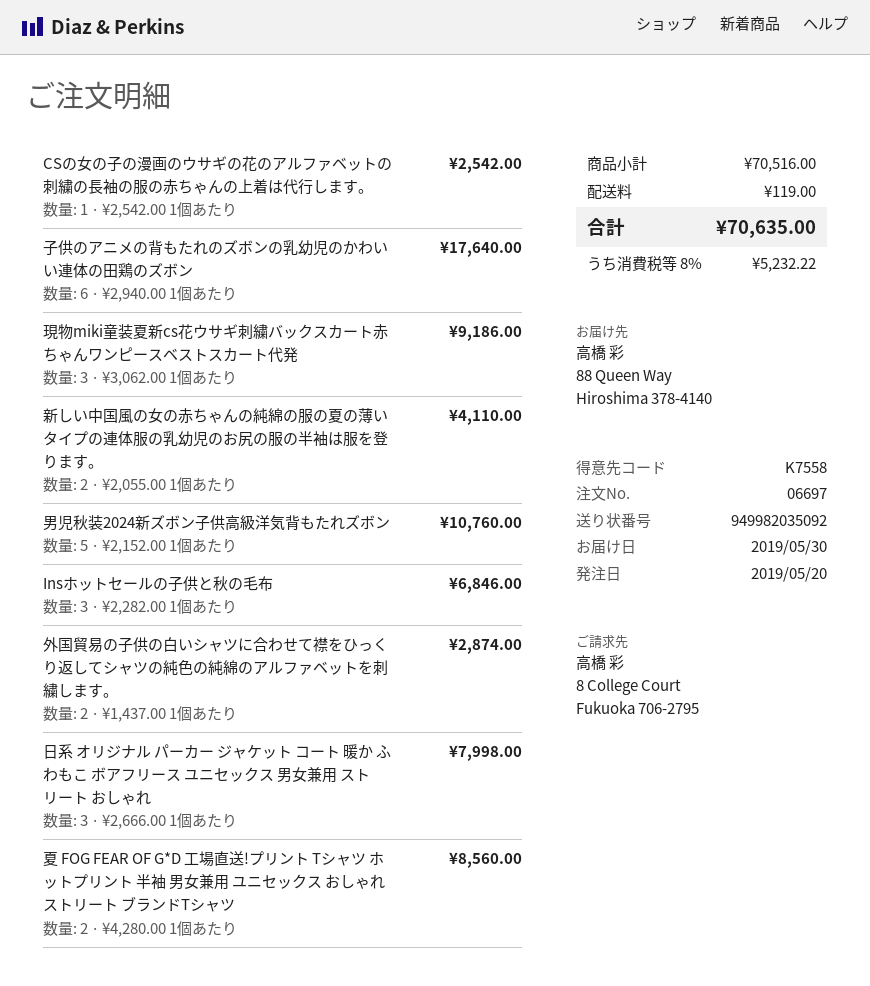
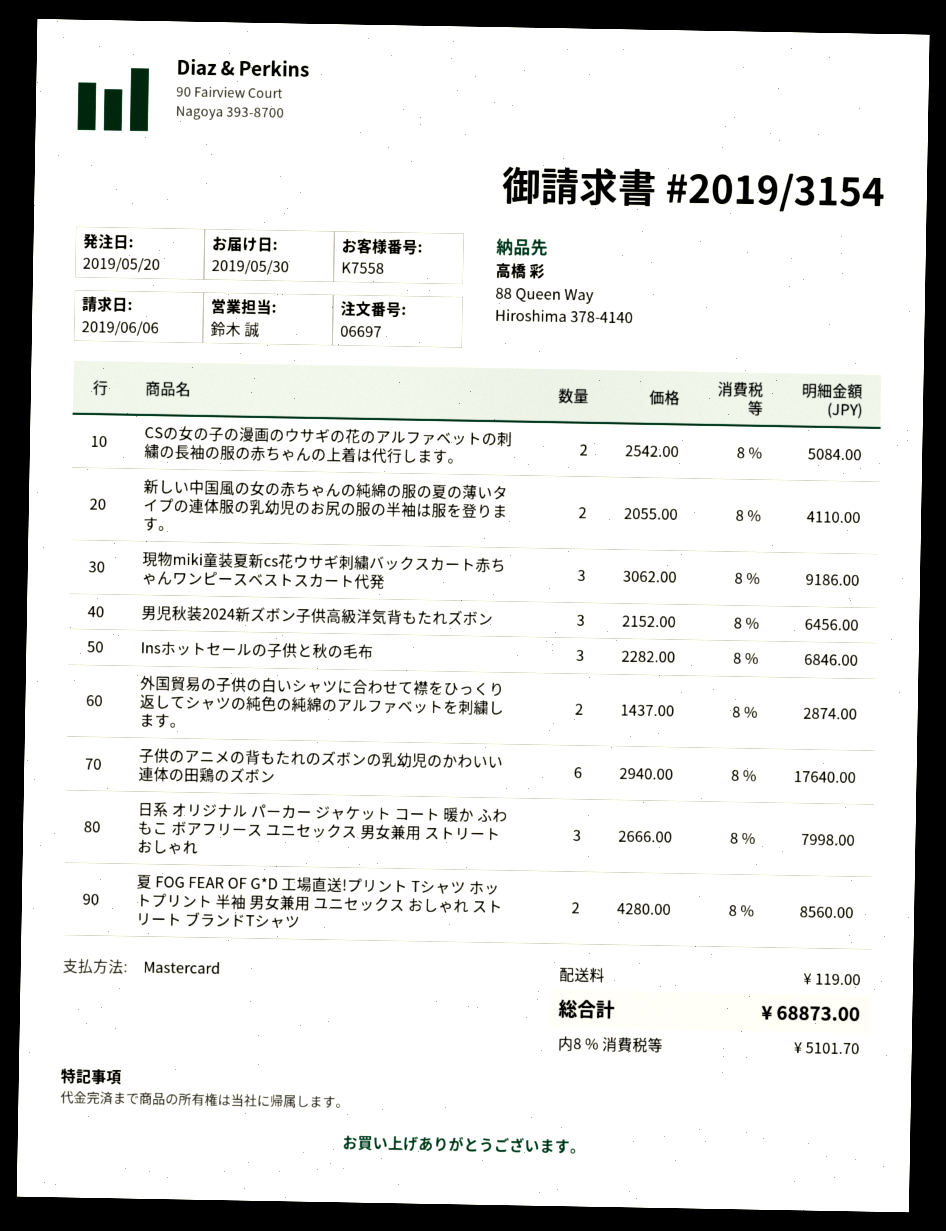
CSの女の子の漫画のウサギの花のアルファベットの刺繍の長袖の服の赤ちゃんの上着は代行します。: 1 x 2542.00 = 2542.00 -> 2 x 2542.00 = 5084.00
男児秋装2024新ズボン子供高級洋気背もたれズボン: 5 x 2152.00 = 10760.00 -> 3 x 2152.00 = 6456.00
tax: 8% = 5232.22 -> 8% = 5101.70
total: 70635.00 -> 68873.00

